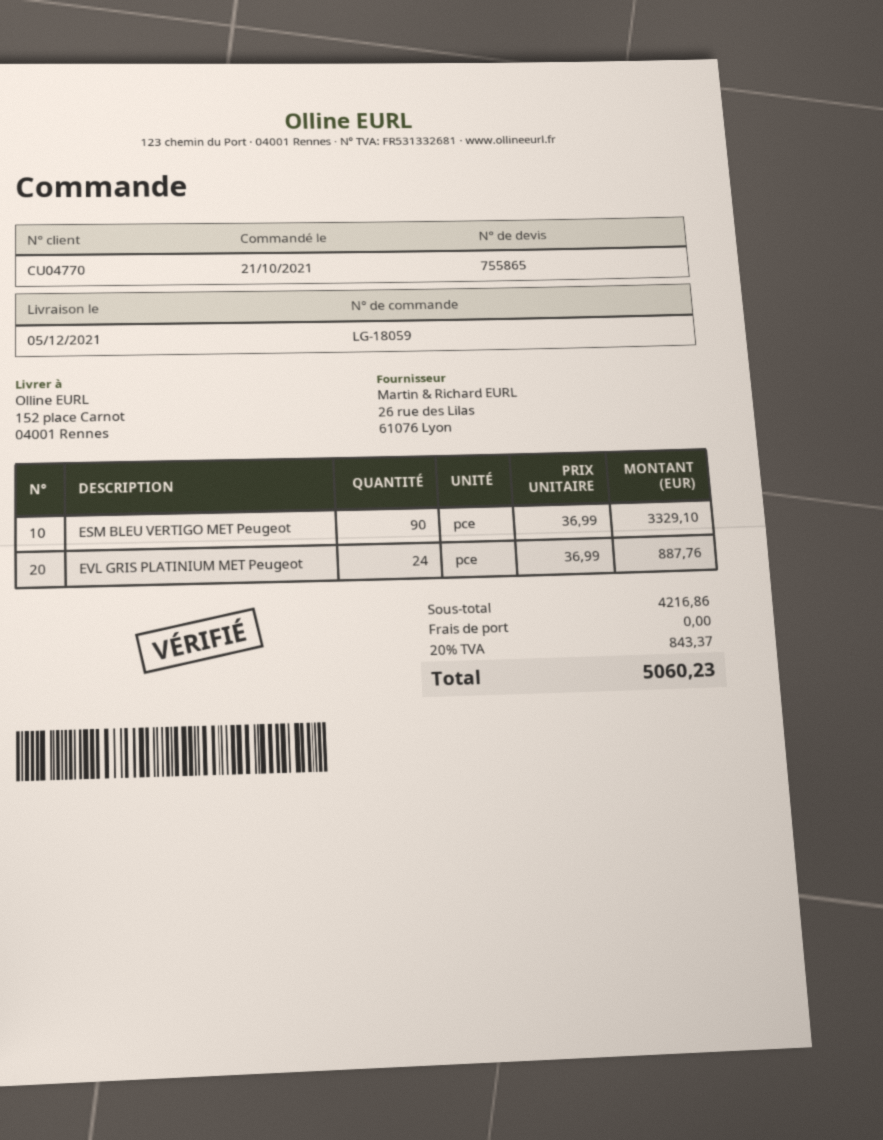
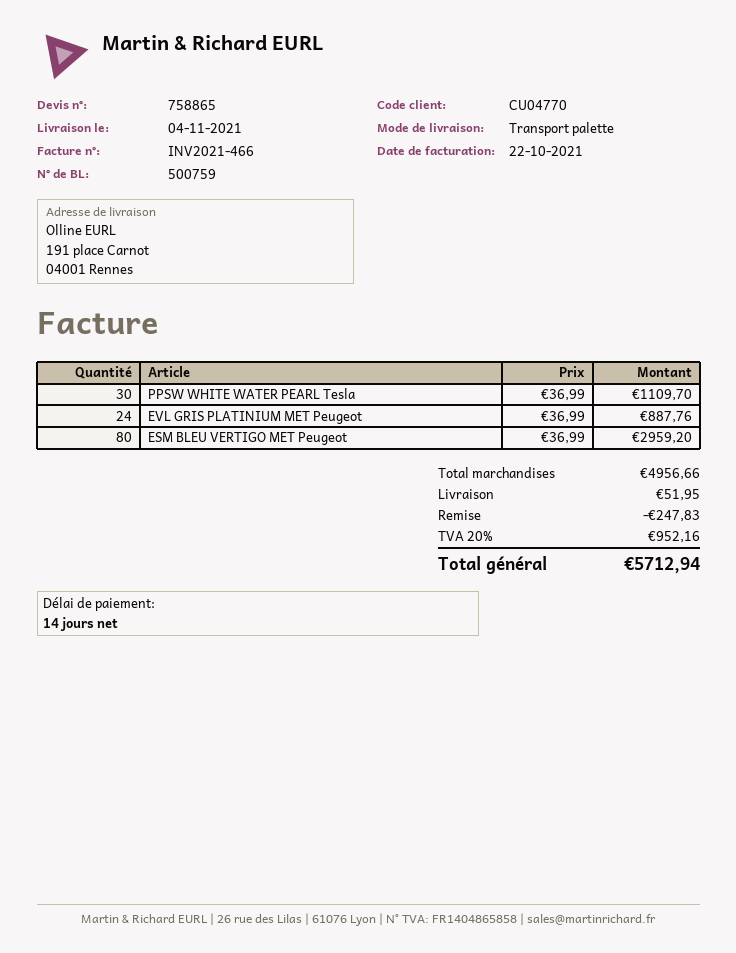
quote number: 755865 -> 758865
delivery date: 2021-12-05 -> 2021-11-04
ship to: 152 place Carnot, 04001 Rennes -> 191 place Carnot, 04001 Rennes
ESM BLEU VERTIGO MET Peugeot: 90 x 36.99 = 3329.10 -> 80 x 36.99 = 2959.20
PPSW WHITE WATER PEARL Tesla: none -> 30 x 36.99 = 1109.70
subtotal: 4216.86 -> 4956.66
discount: none -> 247.83
shipping: 0.00 -> 51.95
tax: 20% = 843.37 -> 20% = 952.16
total: 5060.23 -> 5712.94

